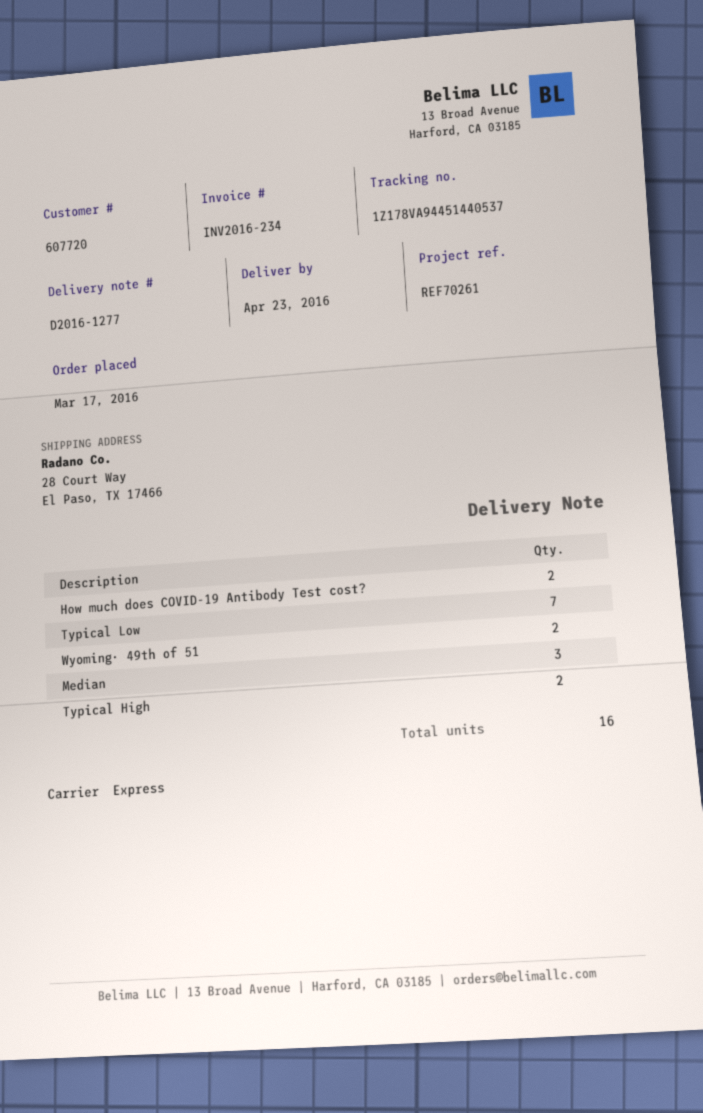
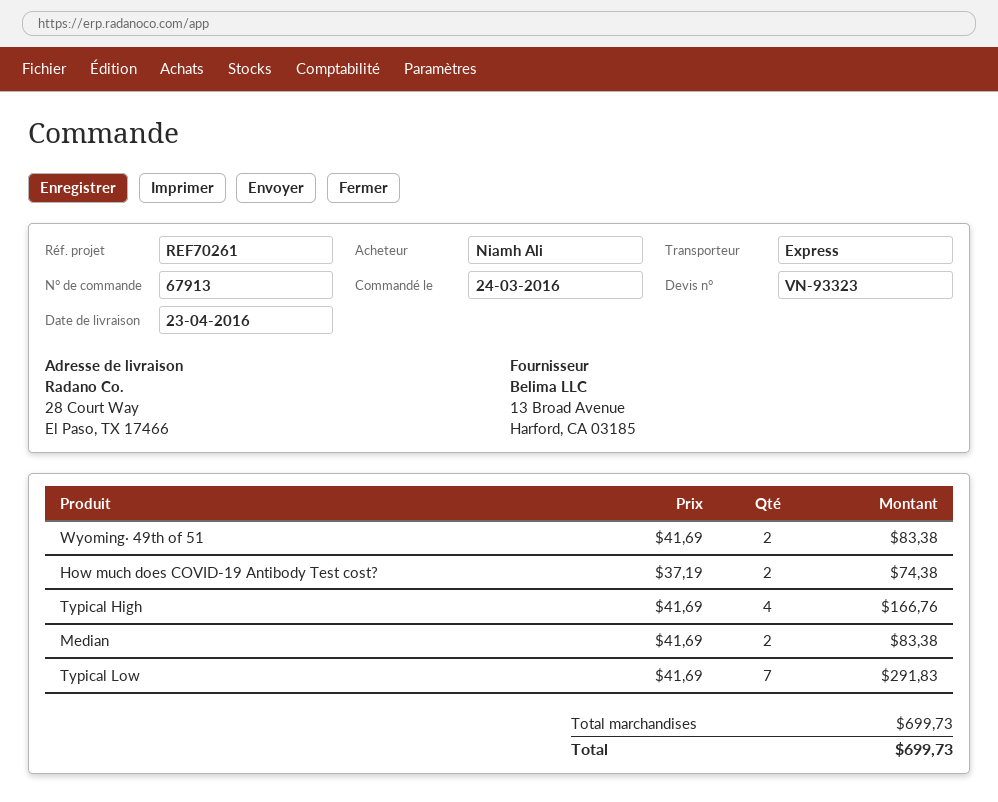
order date: 2016-03-17 -> 2016-03-24
Median: 3 -> 2
Typical High: 2 -> 4

